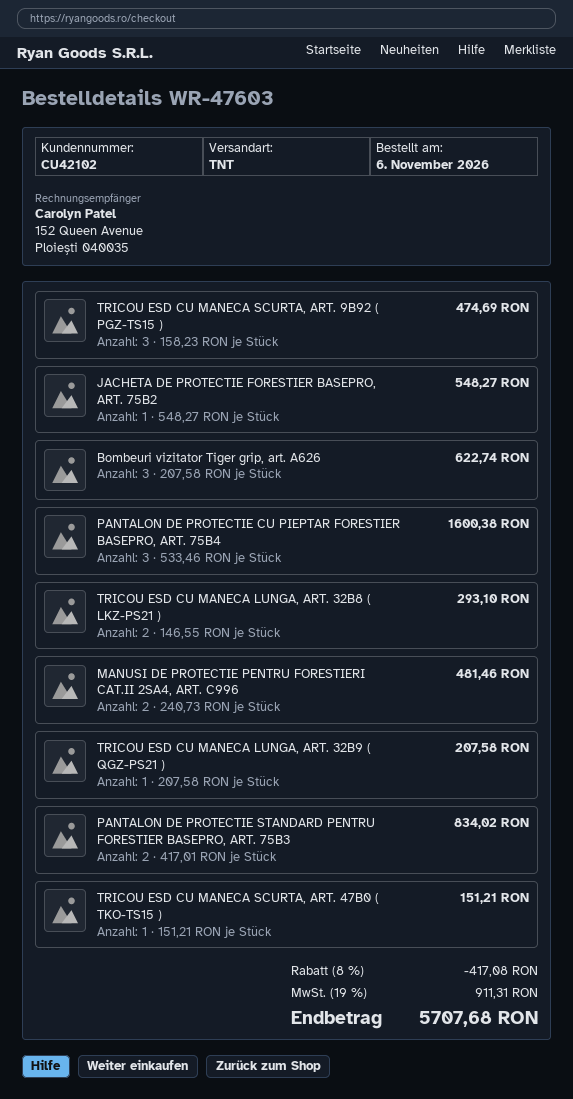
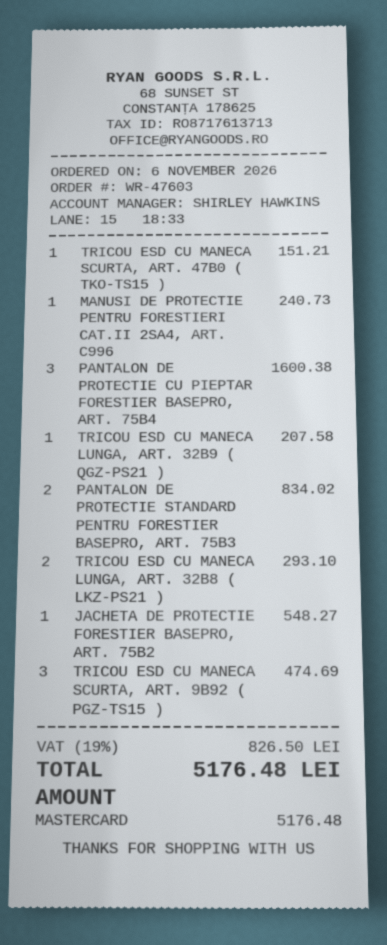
Bombeuri vizitator Tiger grip, art. A626: 3 for 622.74 -> none
MANUSI DE PROTECTIE PENTRU FORESTIERI CAT.II 2SA4, ART. C996: 2 for 481.46 -> 1 for 240.73
discount: 8% = 417.08 -> none
tax: 19% = 911.31 -> 19% = 826.50
total: 5707.68 -> 5176.48

